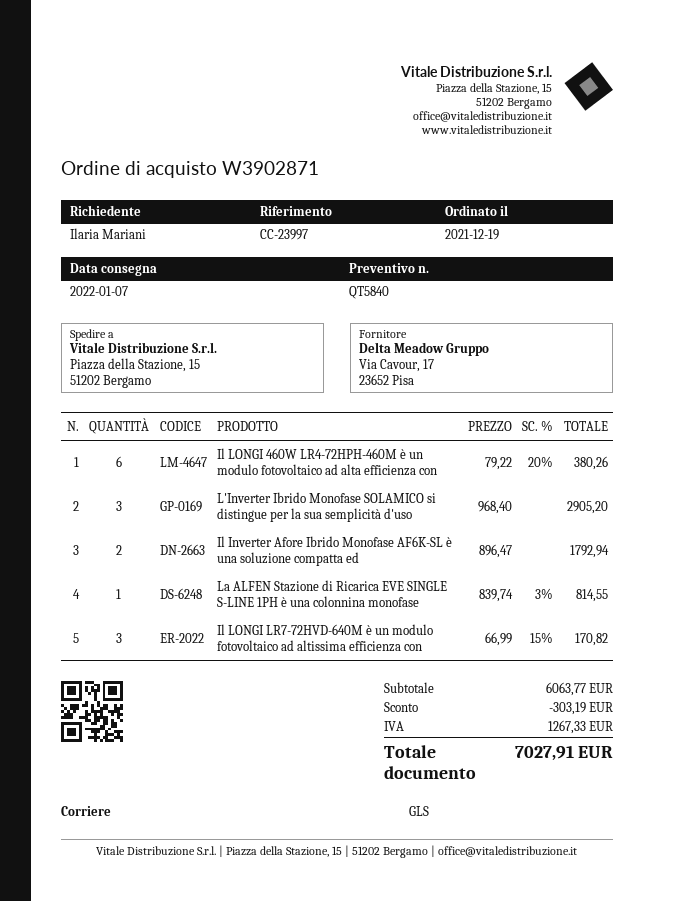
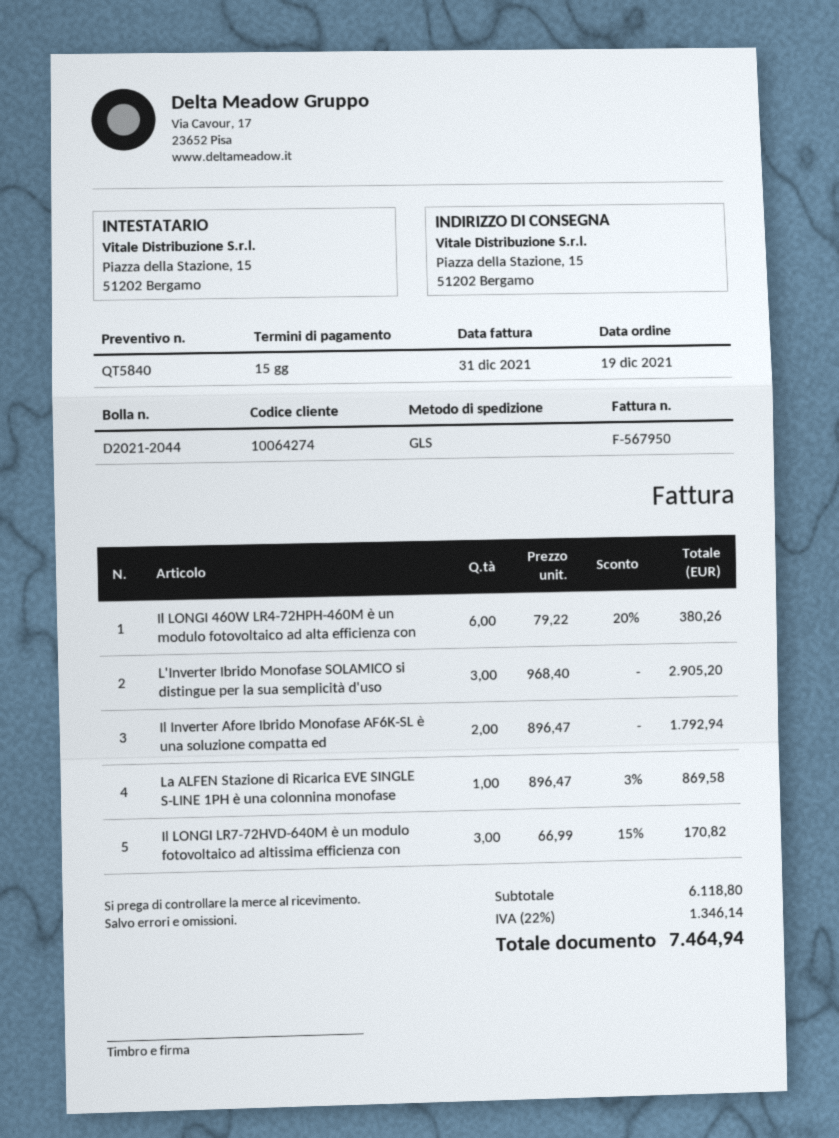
La ALFEN Stazione di Ricarica EVE SINGLE S-LINE 1PH è una colonnina monofase: 1 x 839.74 - 3% = 814.55 -> 1 x 896.47 - 3% = 869.58
subtotal: 6063.77 -> 6118.80
discount: 303.19 -> none
tax: 1267.33 -> 1346.14
total: 7027.91 -> 7464.94

